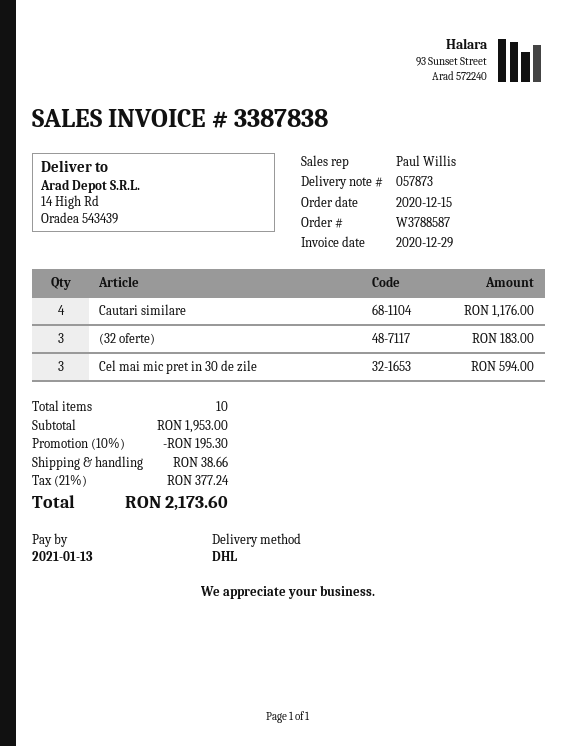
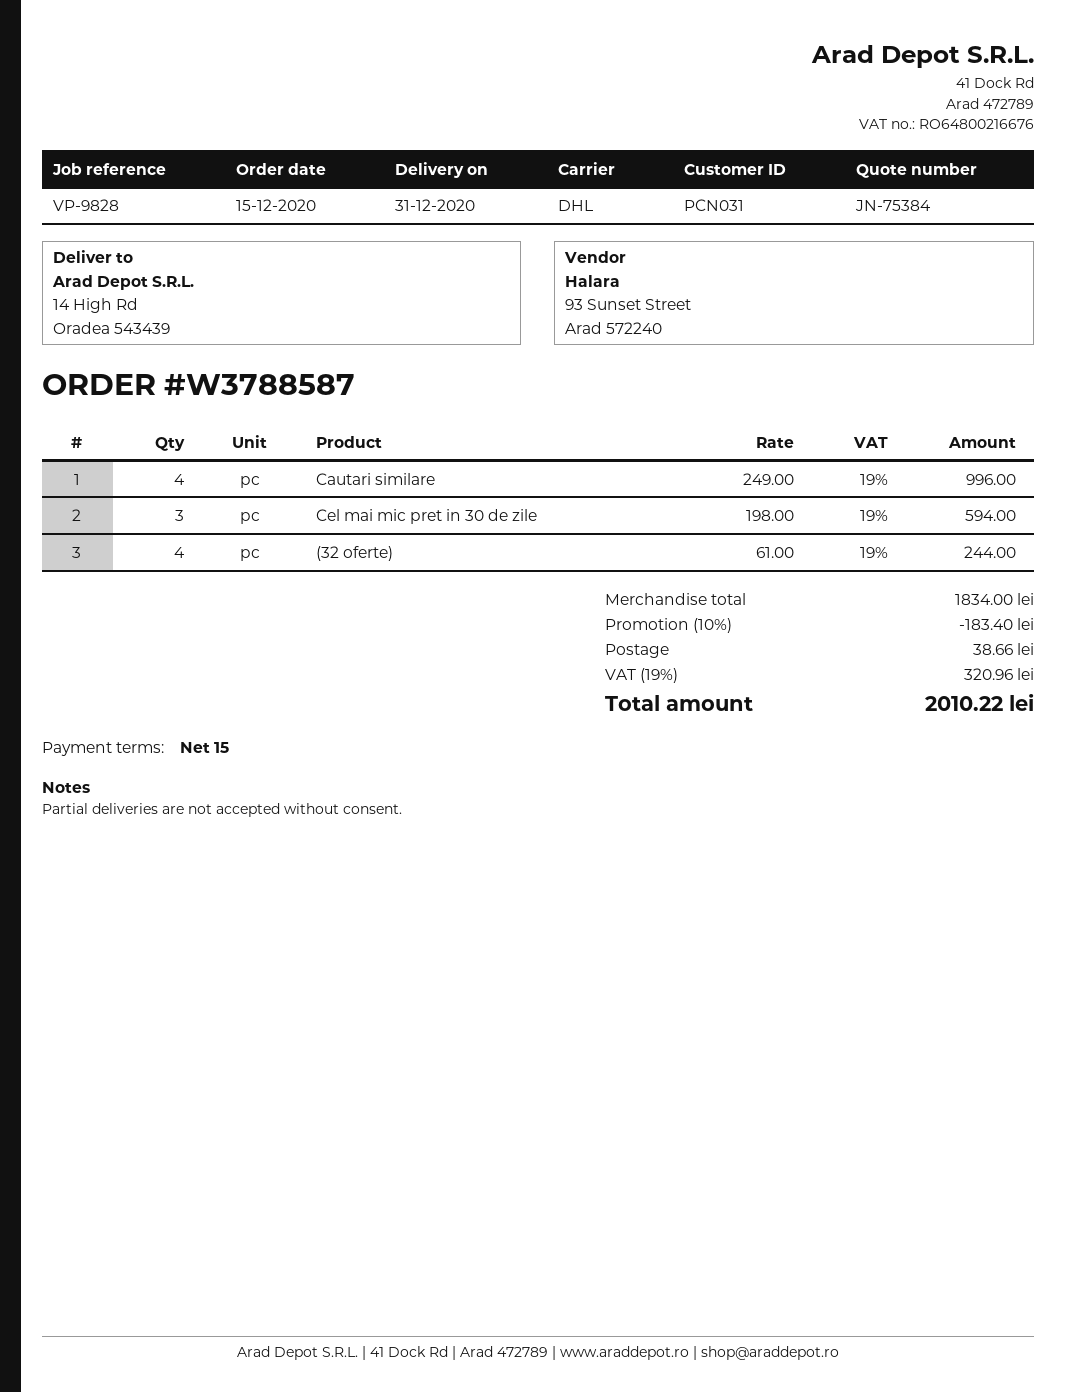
Cautari similare: 4 for 1176.00 -> 4 for 996.00
(32 oferte): 3 for 183.00 -> 4 for 244.00
subtotal: 1953.00 -> 1834.00
discount: 10% = 195.30 -> 10% = 183.40
tax: 21% = 377.24 -> 19% = 320.96
total: 2173.60 -> 2010.22

